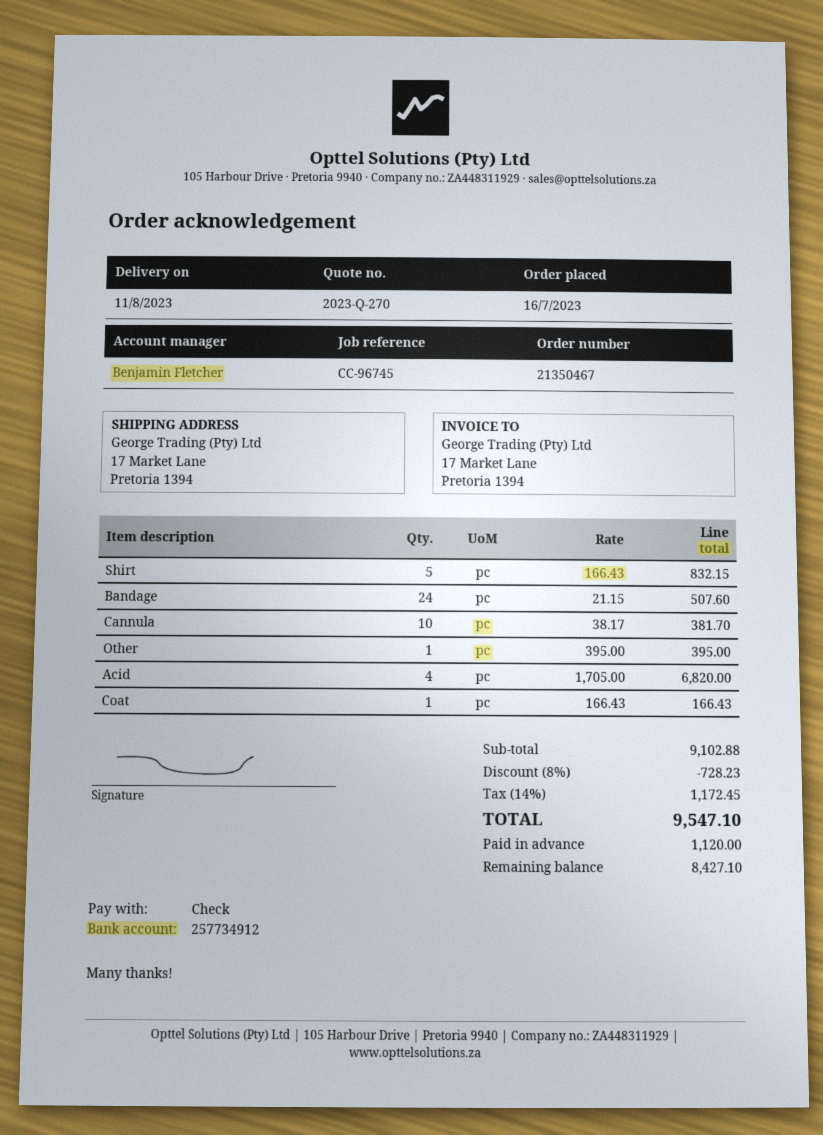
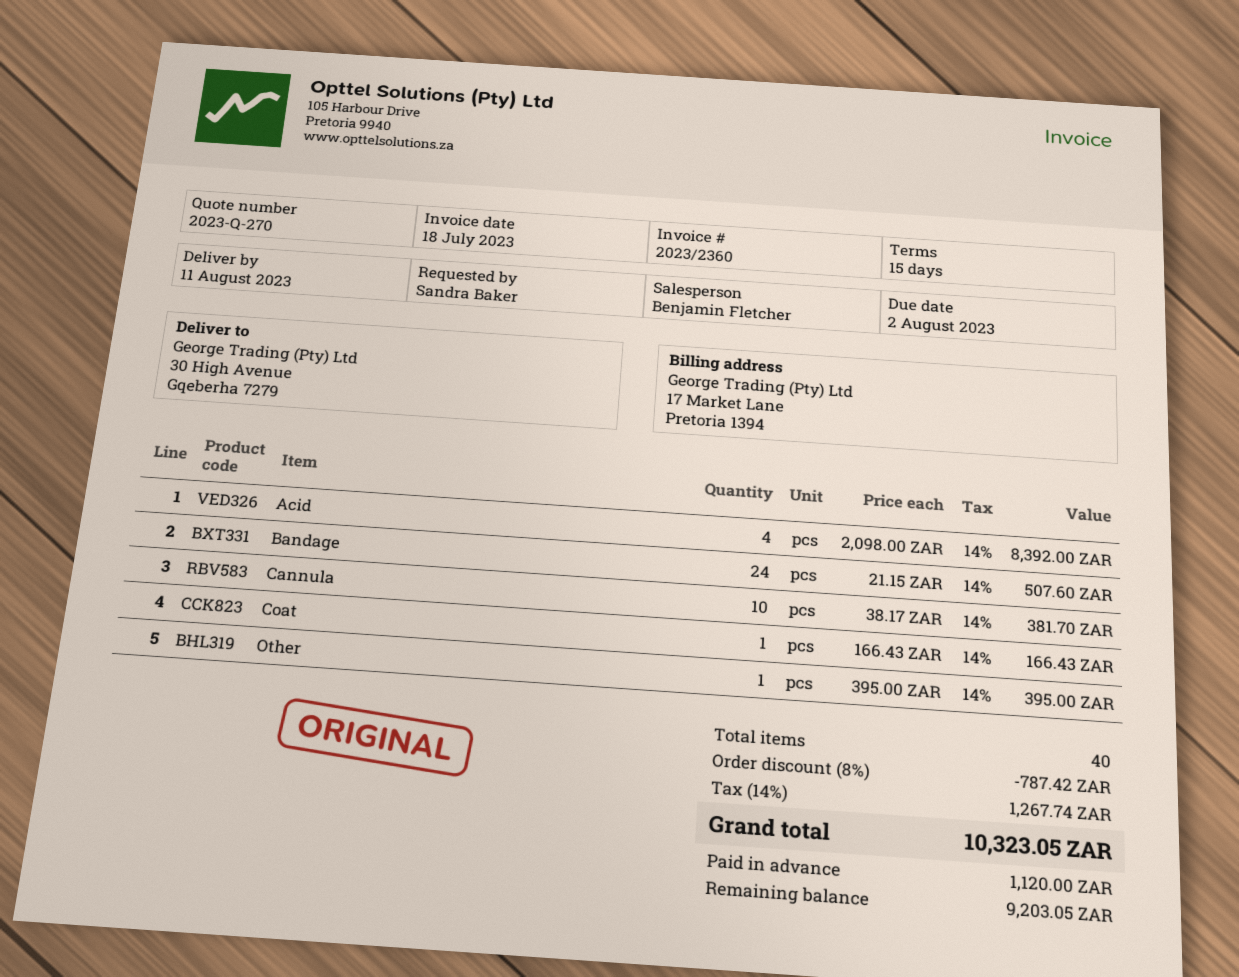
ship to: 17 Market Lane, Pretoria 1394 -> 30 High Avenue, Gqeberha 7279
Shirt: 5 x 166.43 = 832.15 -> none
Acid: 4 x 1705.00 = 6820.00 -> 4 x 2098.00 = 8392.00
discount: 8% = 728.23 -> 8% = 787.42
tax: 14% = 1172.45 -> 14% = 1267.74
total: 9547.10 -> 10323.05
balance: 8427.10 -> 9203.05

